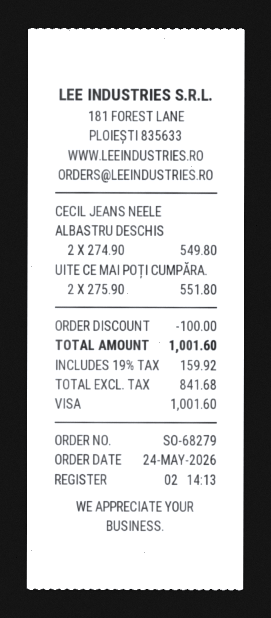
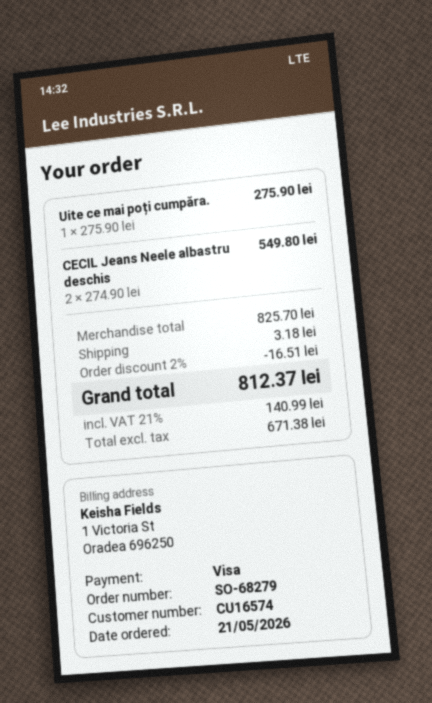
order date: 2026-05-24 -> 2026-05-21
UITE CE MAI POȚI CUMPĂRA.: 2 x 275.90 = 551.80 -> 1 x 275.90 = 275.90
discount: 100.00 -> 16.51
shipping: none -> 3.18
net: 841.68 -> 671.38
tax: 19% = 159.92 -> 21% = 140.99
total: 1001.60 -> 812.37

